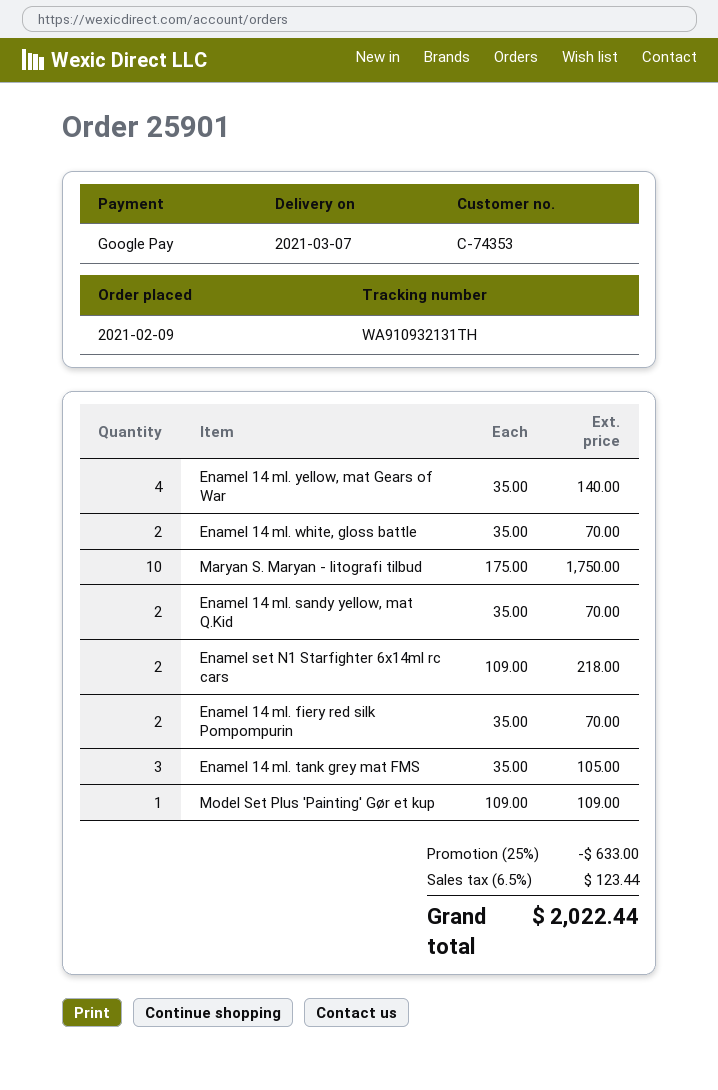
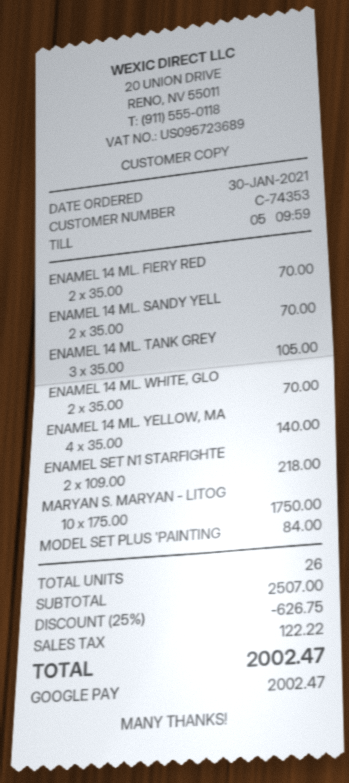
order date: 2021-02-09 -> 2021-01-30
Model Set Plus 'Painting' Gør et kup: 1 x 109.00 = 109.00 -> 1 x 84.00 = 84.00
discount: 25% = 633.00 -> 25% = 626.75
tax: 123.44 -> 122.22
total: 2022.44 -> 2002.47

